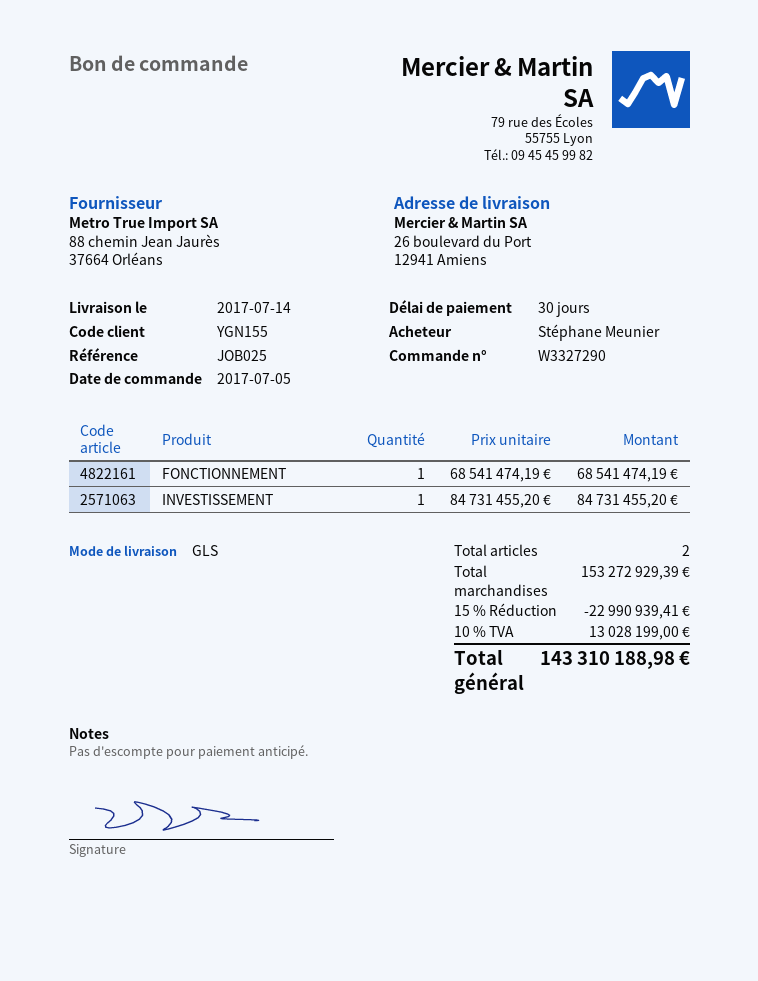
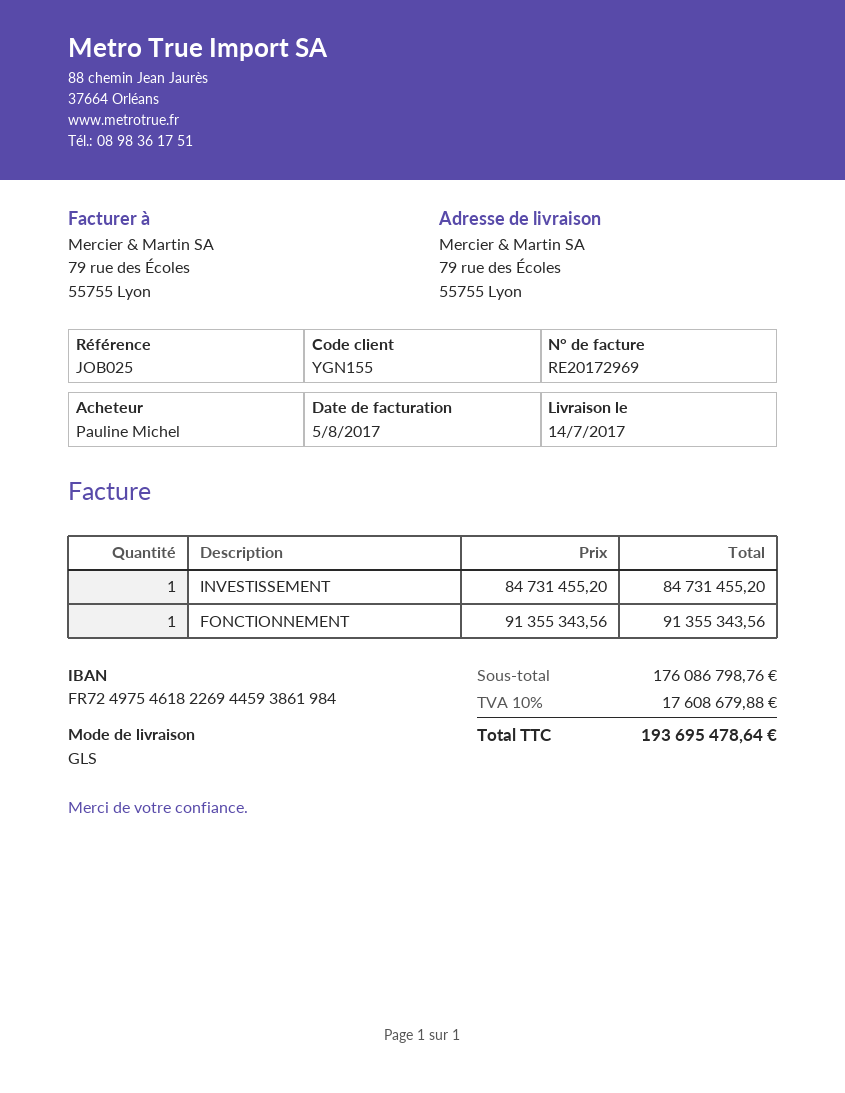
ordered by: Stéphane Meunier -> Pauline Michel
ship to: 26 boulevard du Port, 12941 Amiens -> 79 rue des Écoles, 55755 Lyon
FONCTIONNEMENT: 1 x 68541474.19 = 68541474.19 -> 1 x 91355343.56 = 91355343.56
subtotal: 153272929.39 -> 176086798.76
discount: 15% = 22990939.41 -> none
tax: 10% = 13028199.00 -> 10% = 17608679.88
total: 143310188.98 -> 193695478.64

